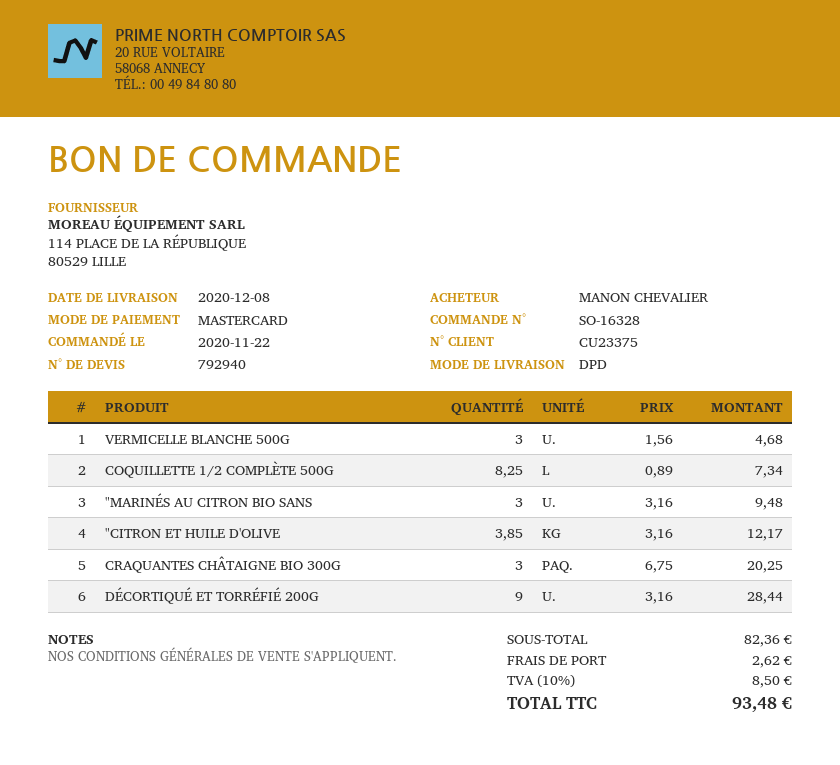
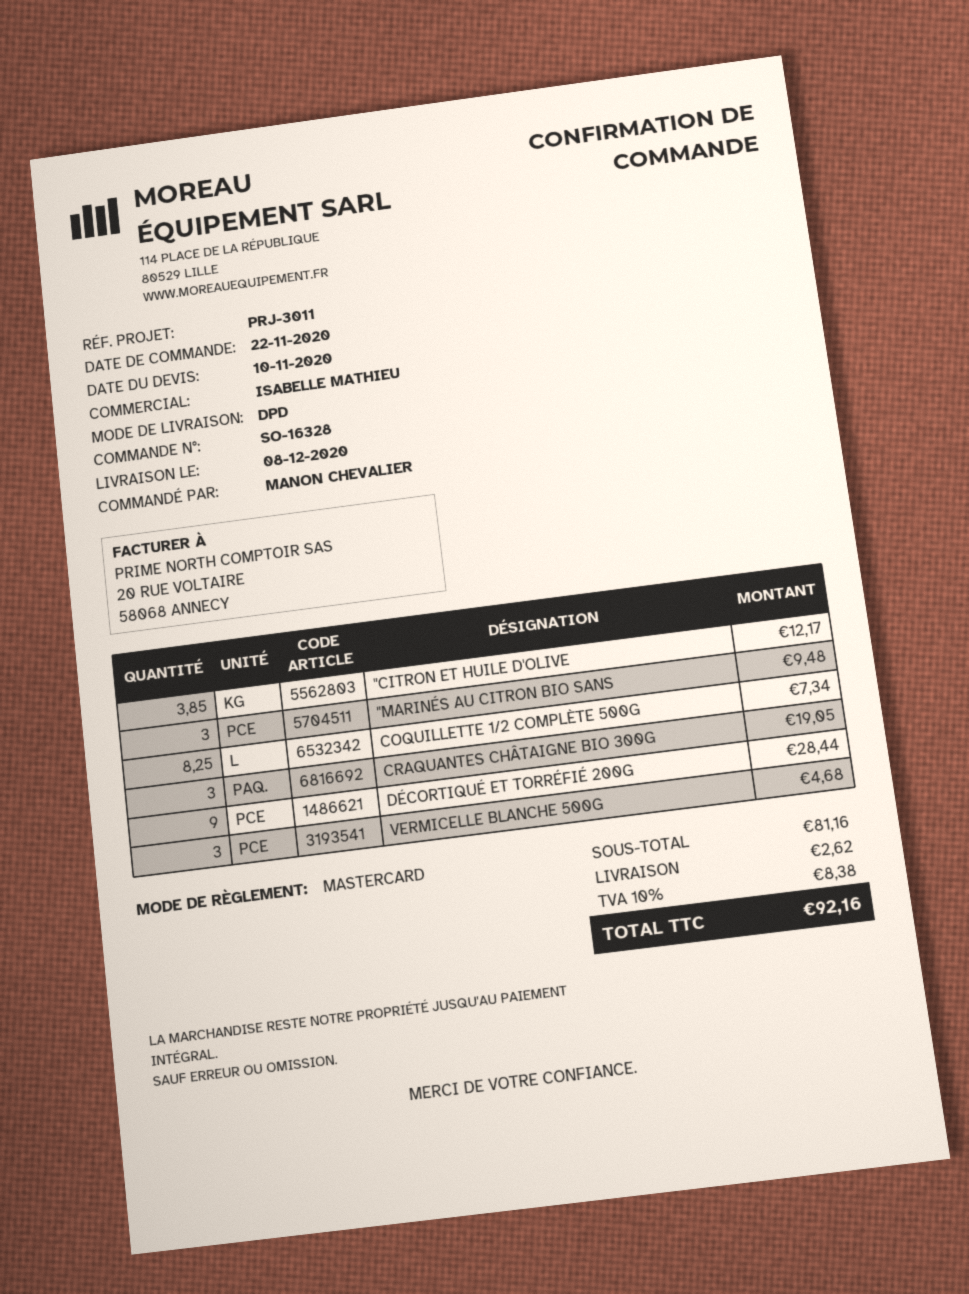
CRAQUANTES CHÂTAIGNE BIO 300G: 3 for 20.25 -> 3 for 19.05
subtotal: 82.36 -> 81.16
tax: 10% = 8.50 -> 10% = 8.38
total: 93.48 -> 92.16

